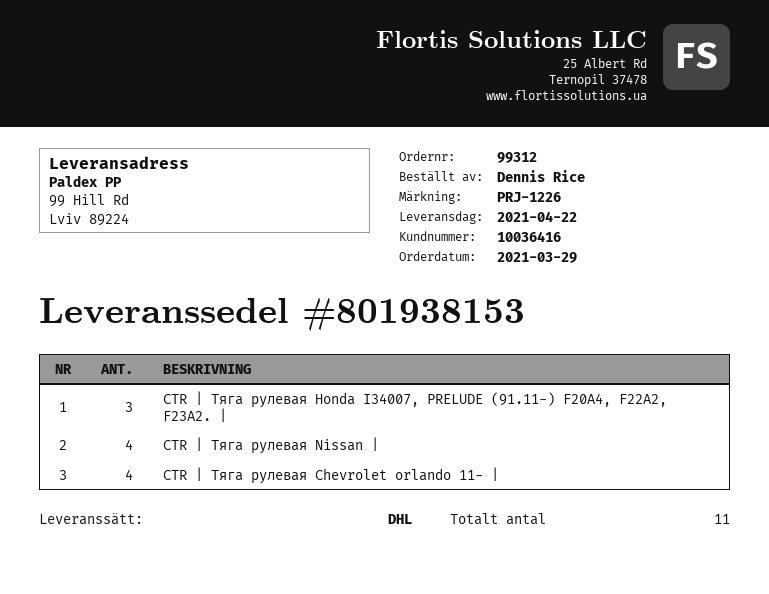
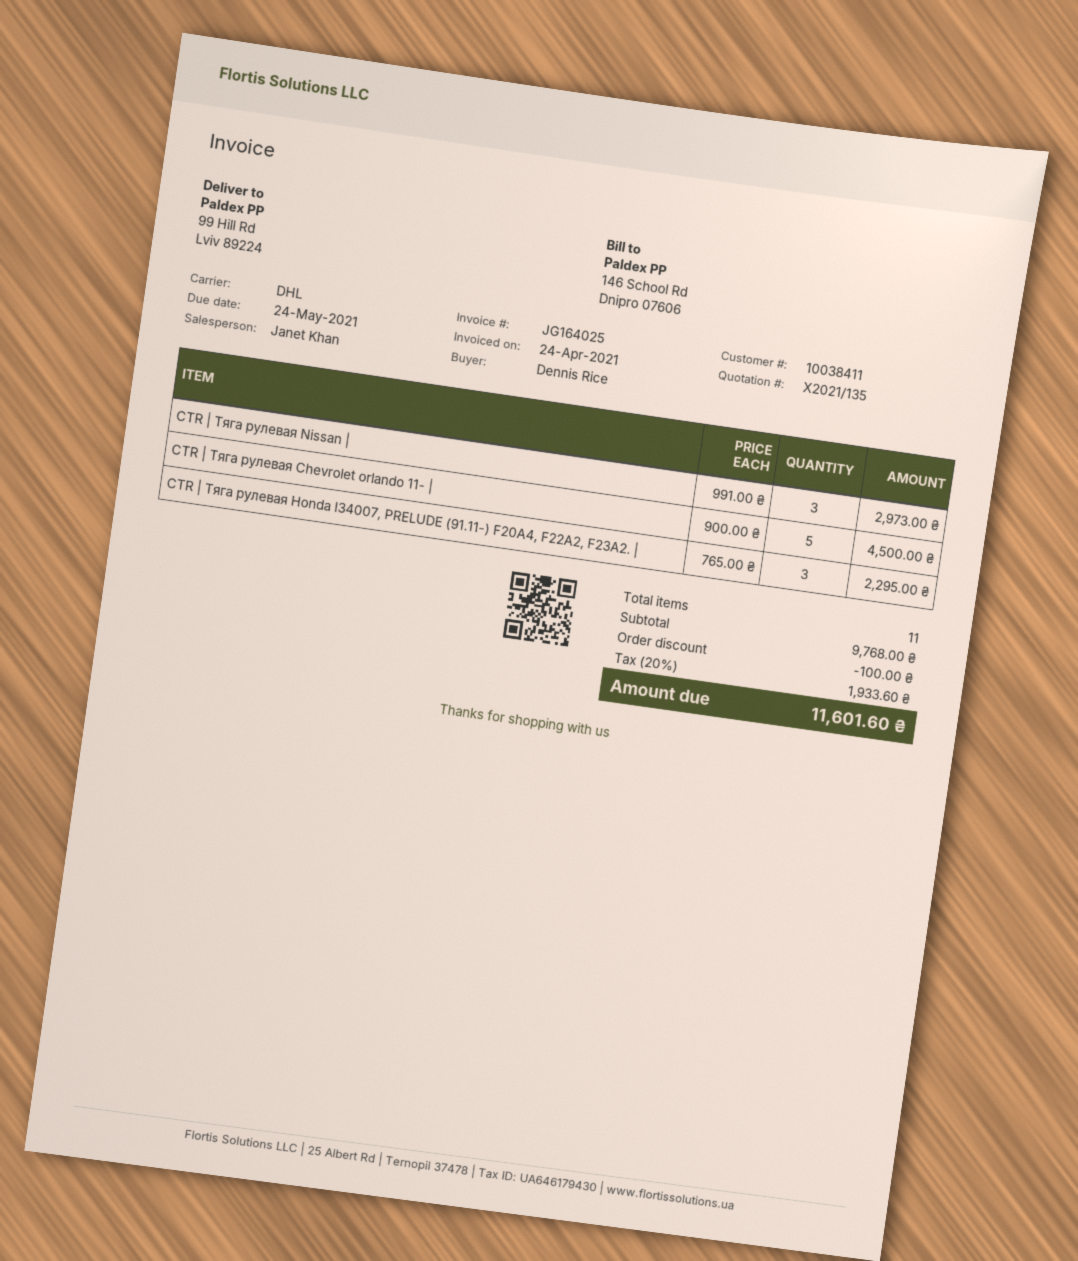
customer number: 10036416 -> 10038411
CTR | Тяга рулевая Nissan |: 4 -> 3
CTR | Тяга рулевая Chevrolet orlando 11- |: 4 -> 5

